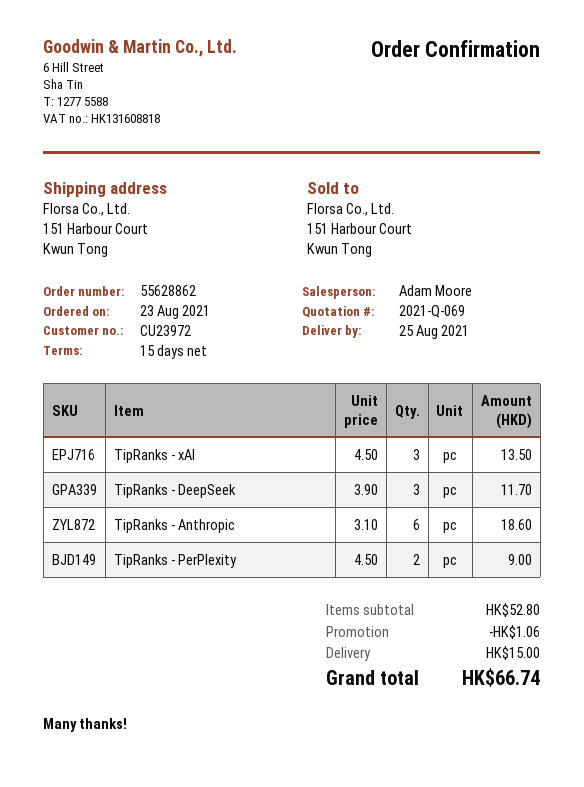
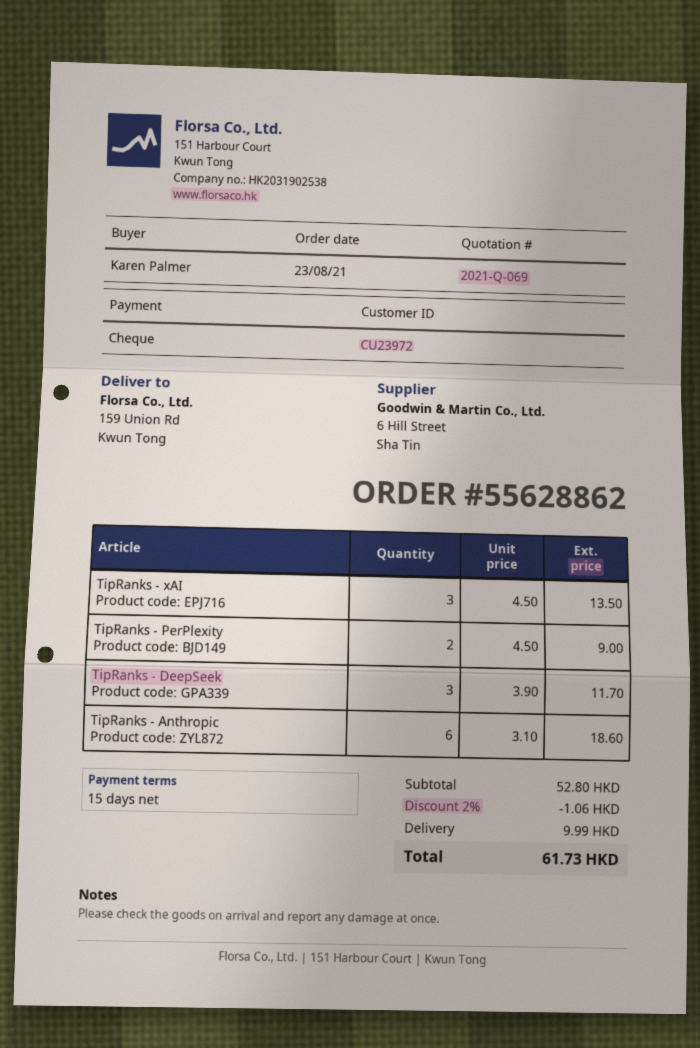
ship to: 151 Harbour Court, Kwun Tong -> 159 Union Rd, Kwun Tong
shipping: 15.00 -> 9.99
total: 66.74 -> 61.73

